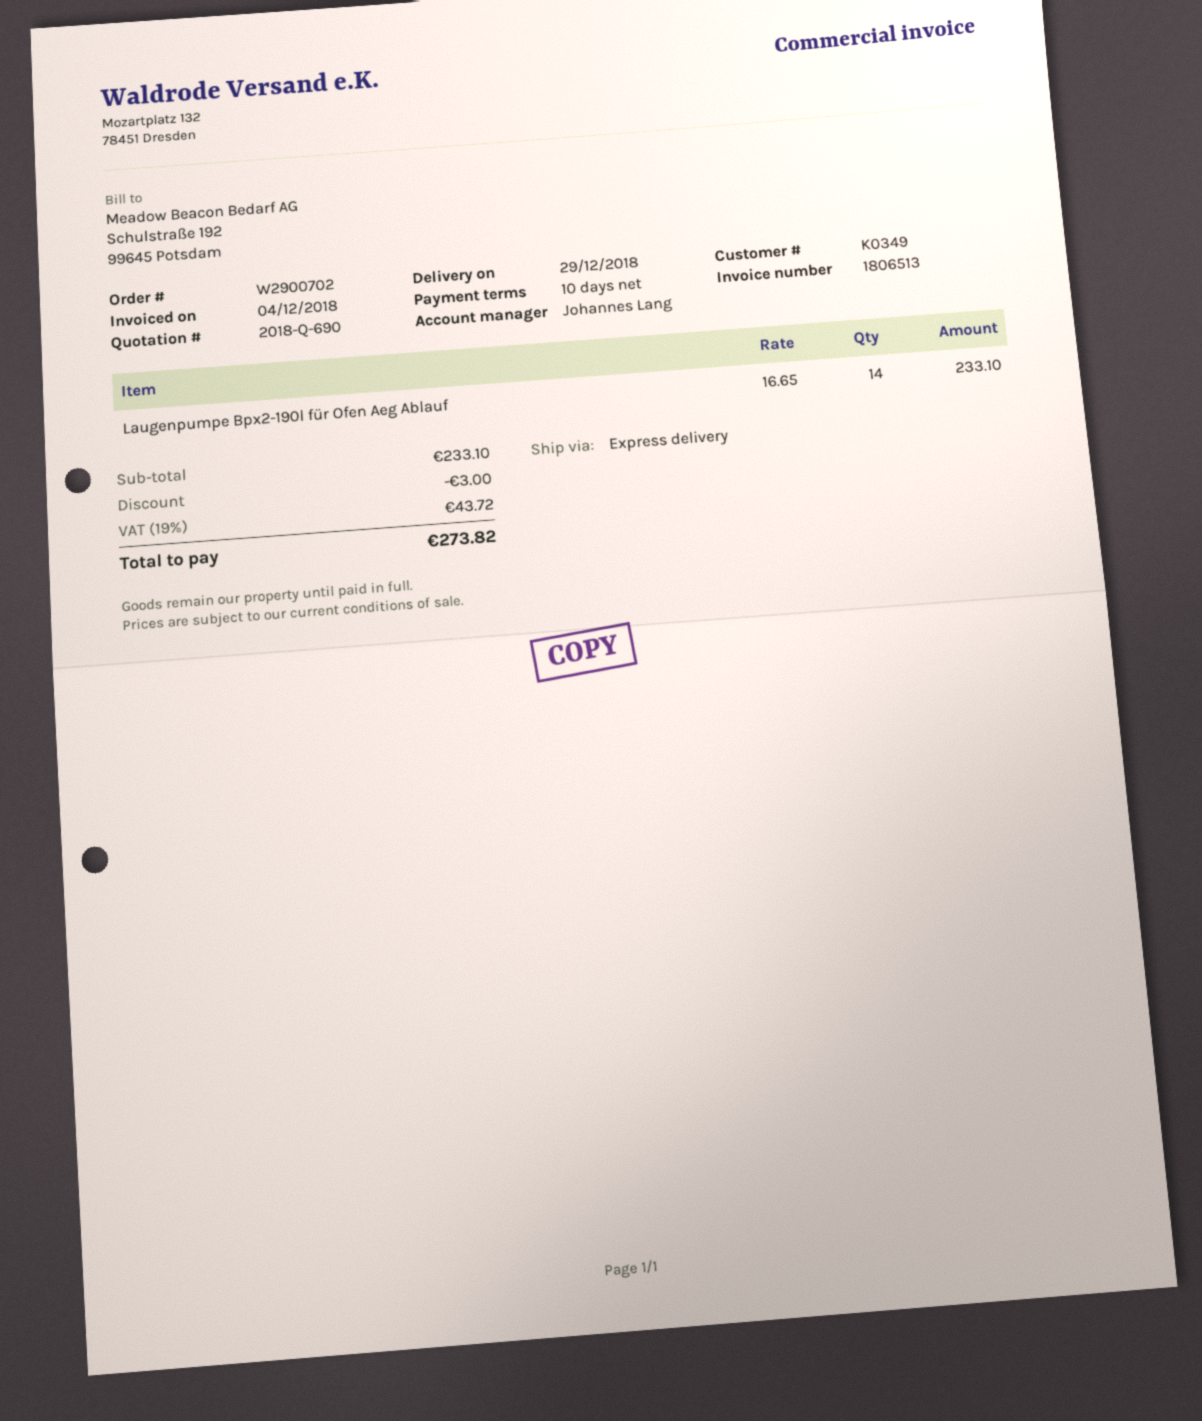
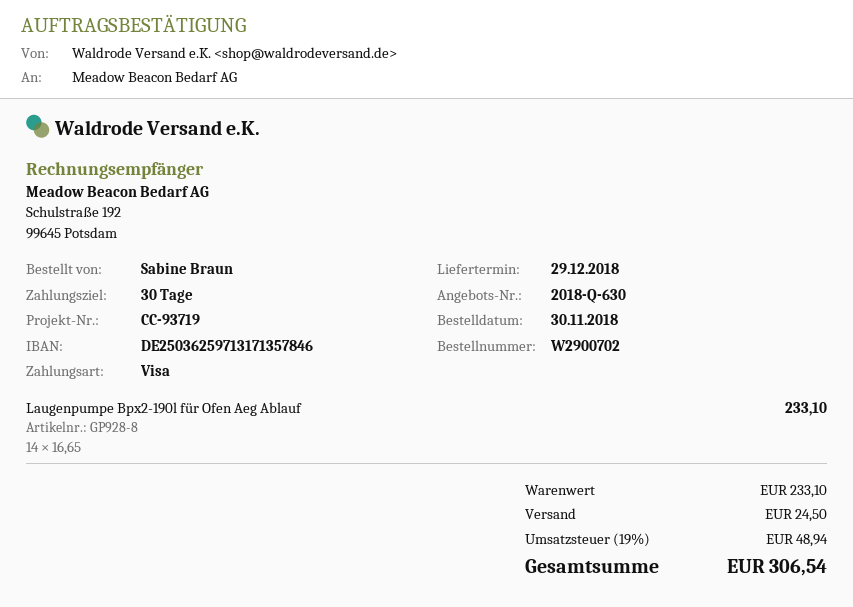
quote number: 2018-Q-690 -> 2018-Q-630
payment terms: 10 days -> 30 days
discount: 3.00 -> none
shipping: none -> 24.50
tax: 19% = 43.72 -> 19% = 48.94
total: 273.82 -> 306.54

